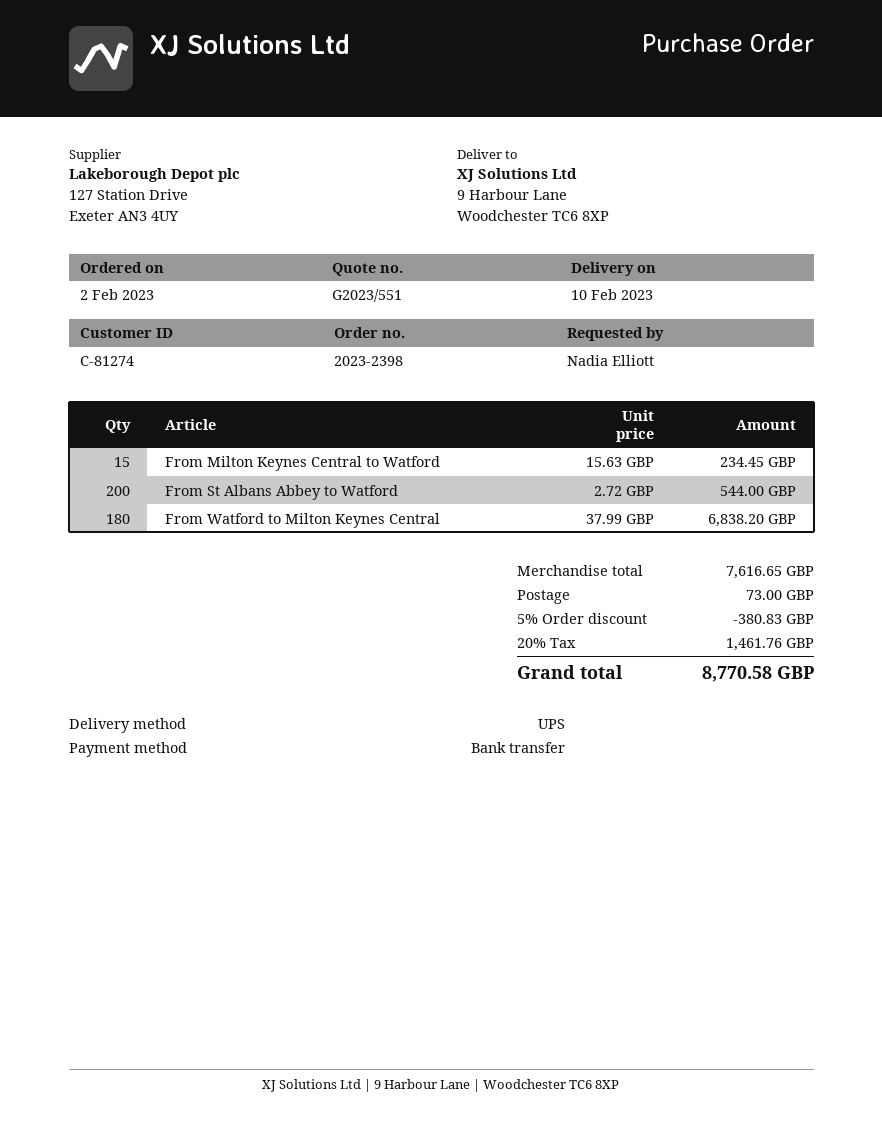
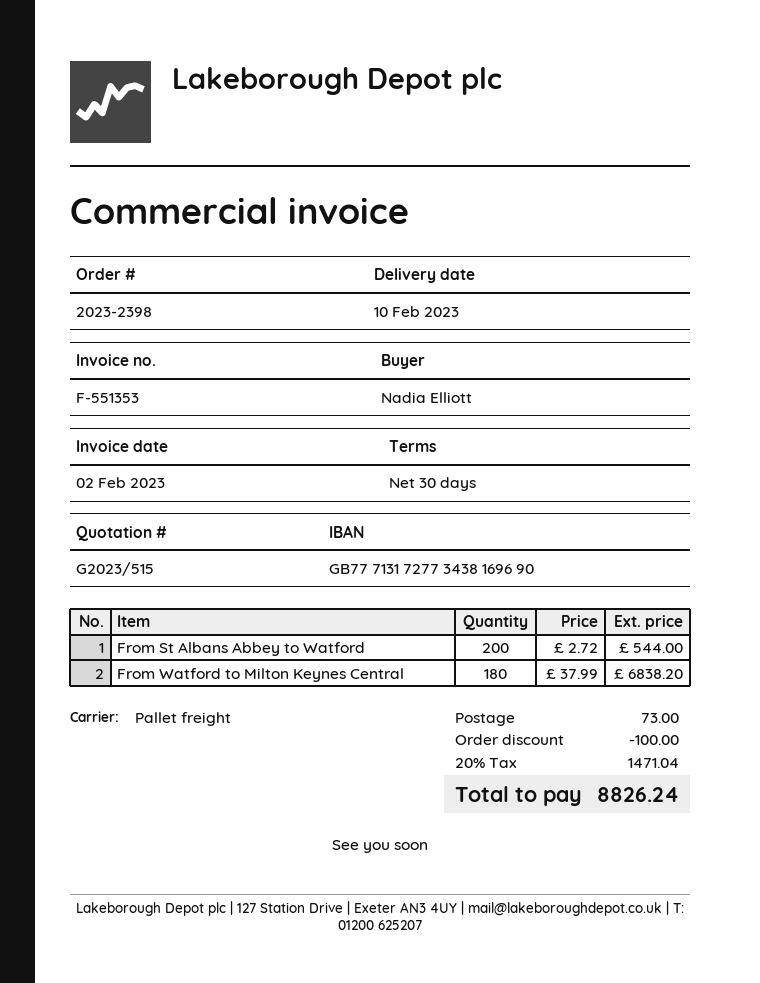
quote number: G2023/551 -> G2023/515
shipping method: UPS -> pallet freight
From Milton Keynes Central to Watford: 15 x 15.63 = 234.45 -> none
discount: 380.83 -> 100.00
tax: 20% = 1461.76 -> 20% = 1471.04
total: 8770.58 -> 8826.24

